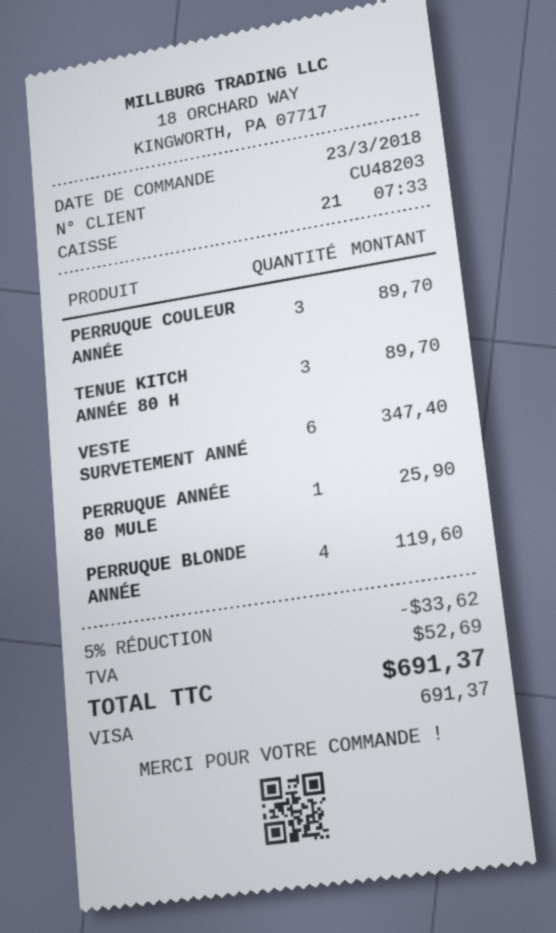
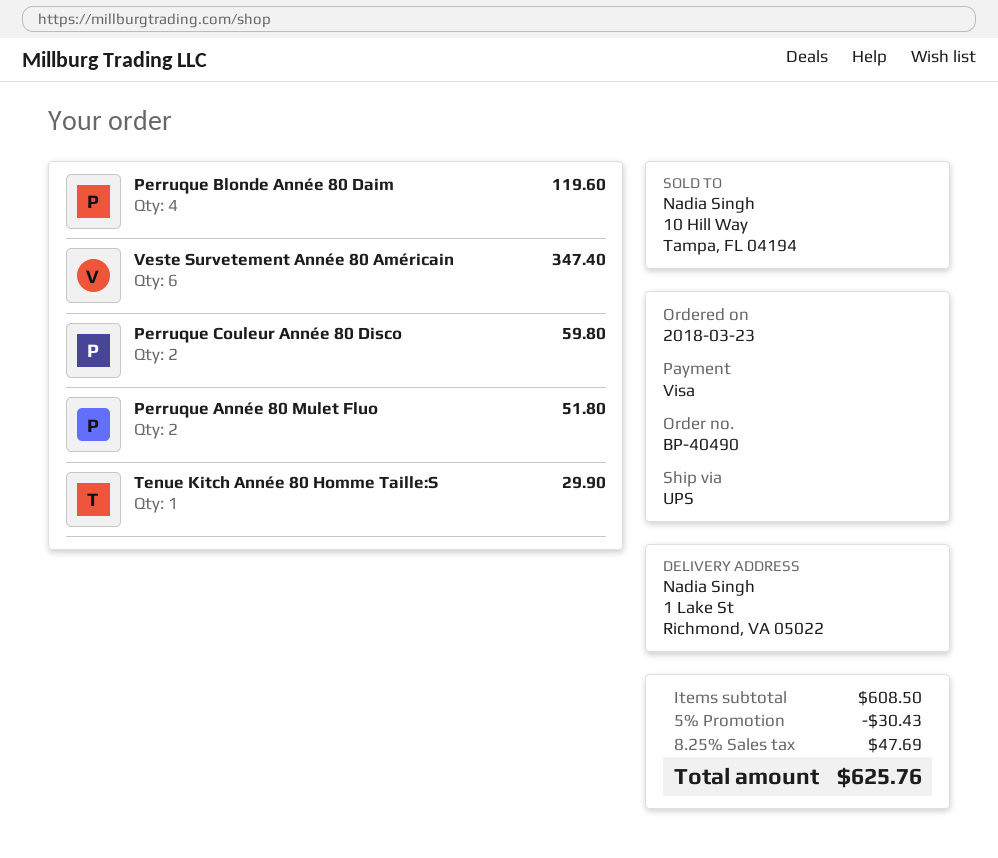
PERRUQUE COULEUR ANNÉE: 3 for 89.70 -> 2 for 59.80
TENUE KITCH ANNÉE 80 H: 3 for 89.70 -> 1 for 29.90
PERRUQUE ANNÉE 80 MULE: 1 for 25.90 -> 2 for 51.80
discount: 5% = 33.62 -> 5% = 30.43
tax: 52.69 -> 47.69
total: 691.37 -> 625.76

